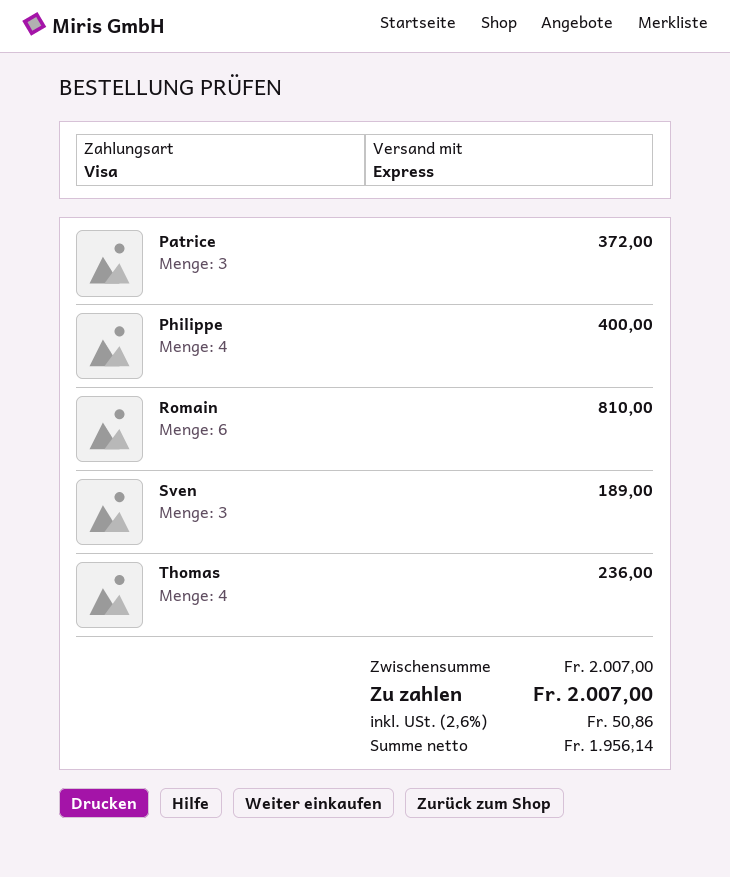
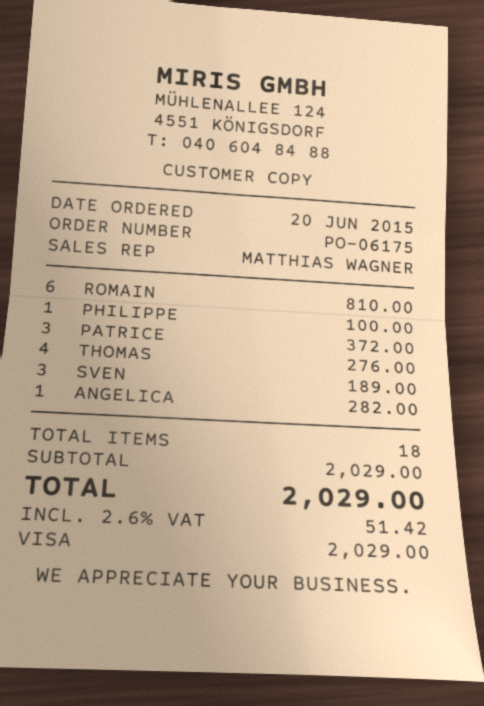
Philippe: 4 for 400.00 -> 1 for 100.00
Thomas: 4 for 236.00 -> 4 for 276.00
ANGELICA: none -> 1 for 282.00
subtotal: 2007.00 -> 2029.00
tax: 2.6% = 50.86 -> 2.6% = 51.42
total: 2007.00 -> 2029.00

